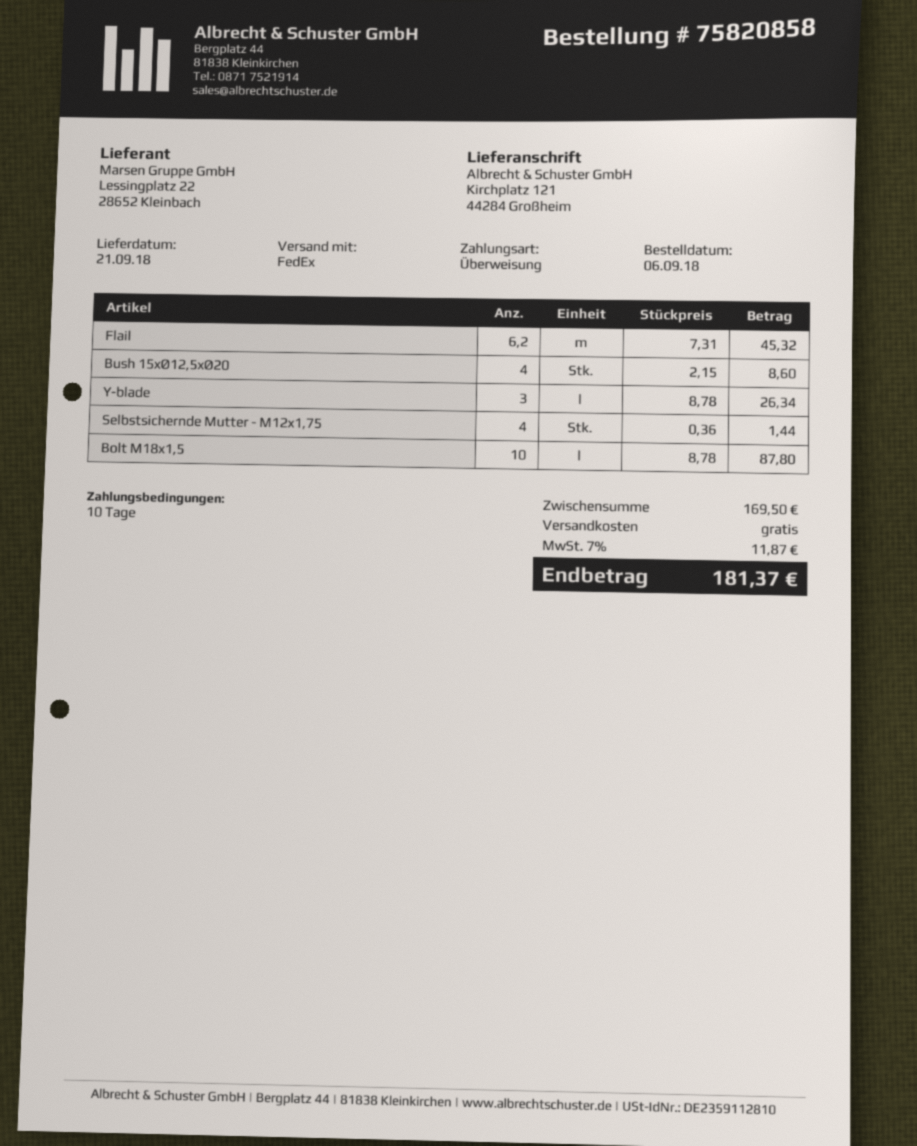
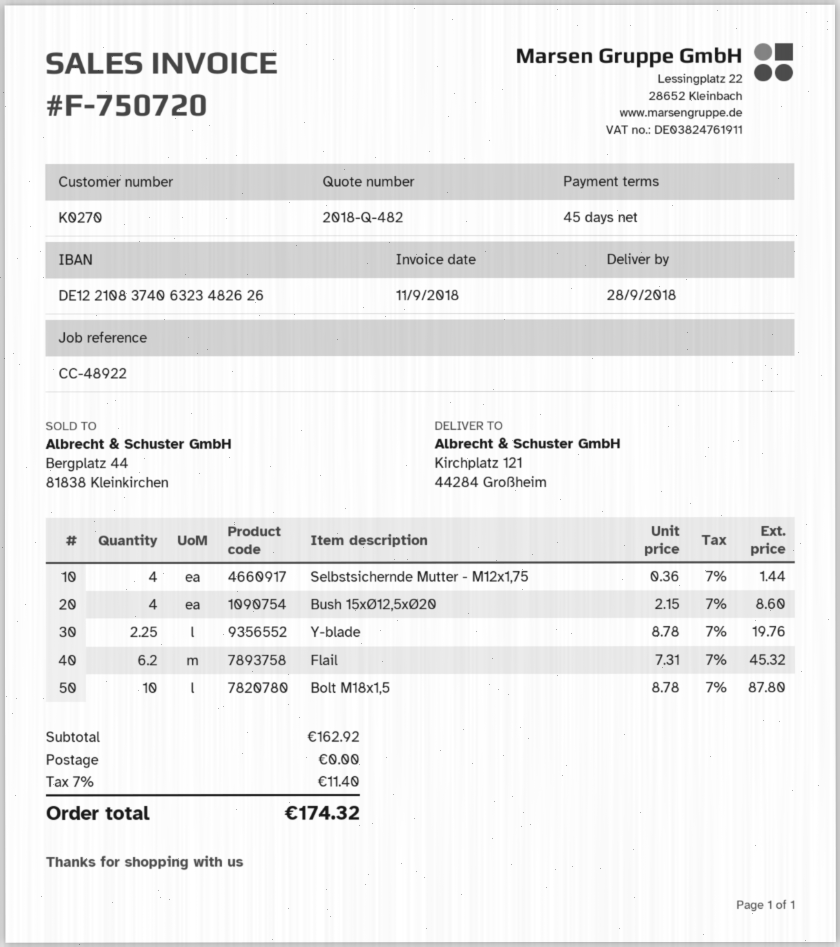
delivery date: 2018-09-21 -> 2018-09-28
payment terms: 10 days -> 45 days
Y-blade: 3 x 8.78 = 26.34 -> 2.25 x 8.78 = 19.76
subtotal: 169.50 -> 162.92
tax: 7% = 11.87 -> 7% = 11.40
total: 181.37 -> 174.32

